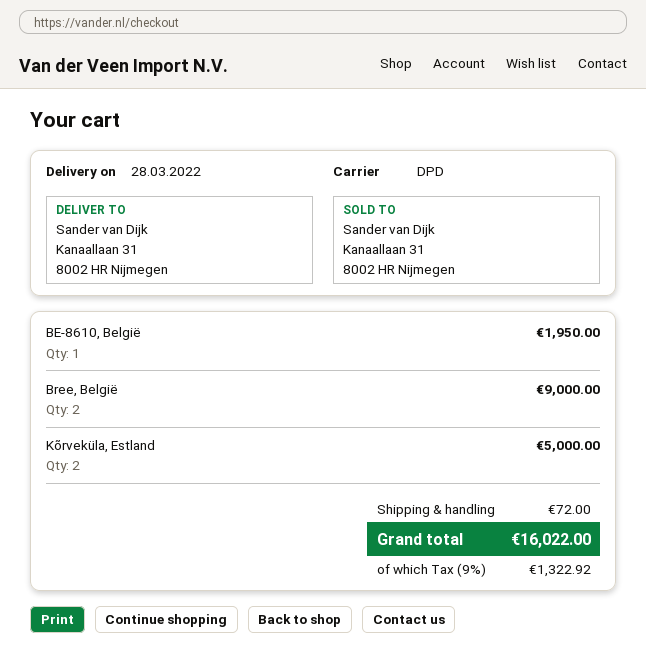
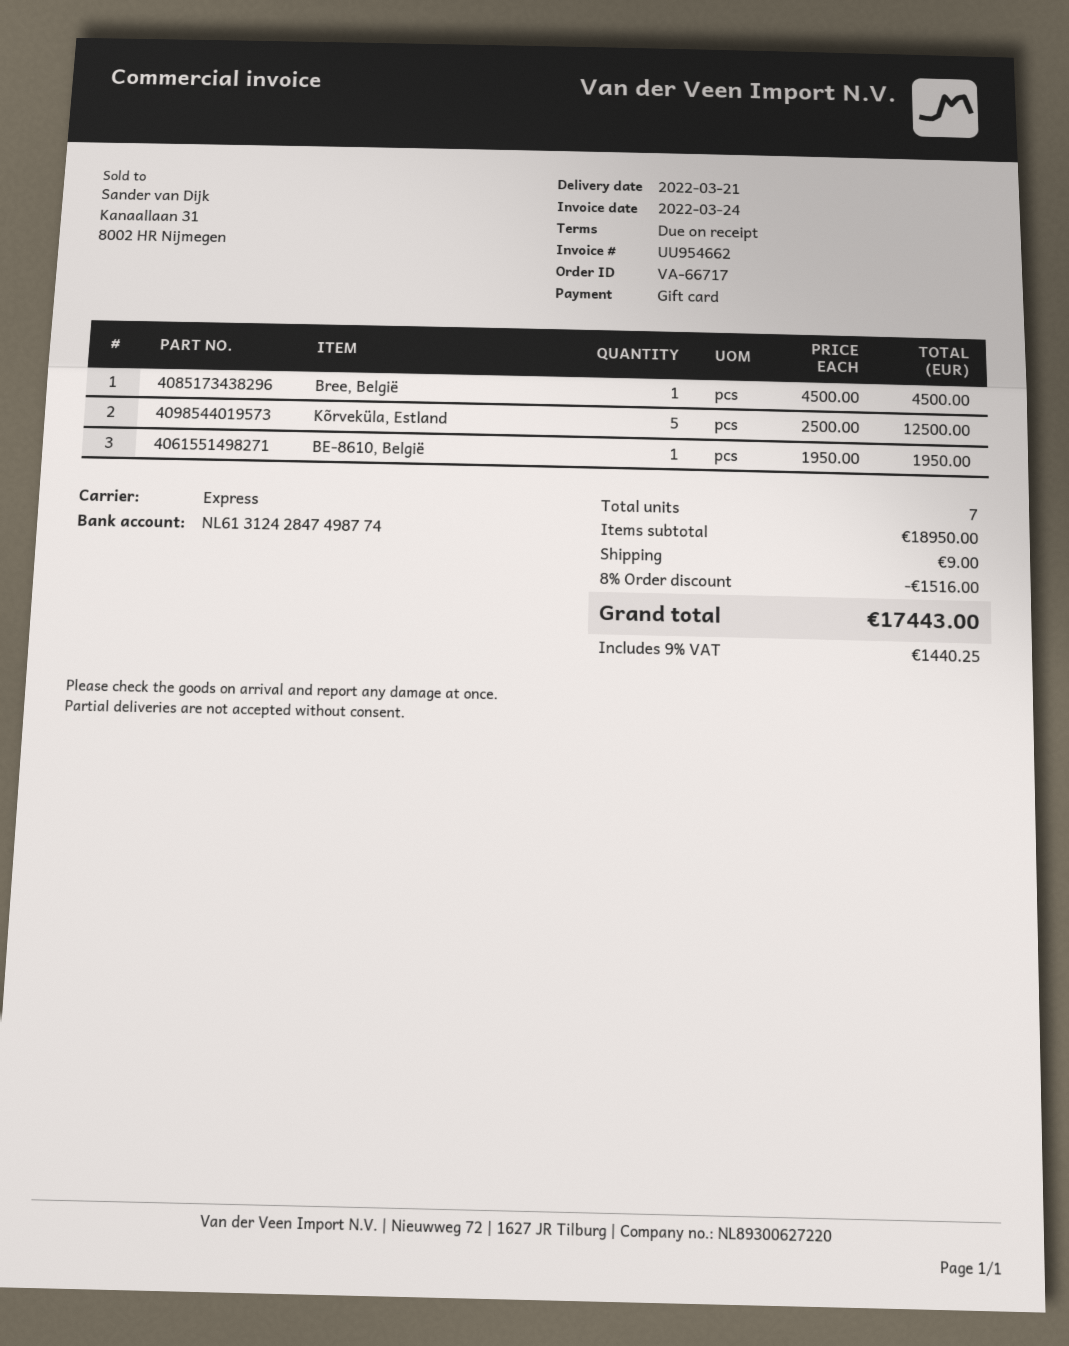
delivery date: 2022-03-28 -> 2022-03-21
shipping method: DPD -> express
Bree, België: 2 for 9000.00 -> 1 for 4500.00
Kõrveküla, Estland: 2 for 5000.00 -> 5 for 12500.00
discount: none -> 8% = 1516.00
shipping: 72.00 -> 9.00
tax: 9% = 1322.92 -> 9% = 1440.25
total: 16022.00 -> 17443.00

